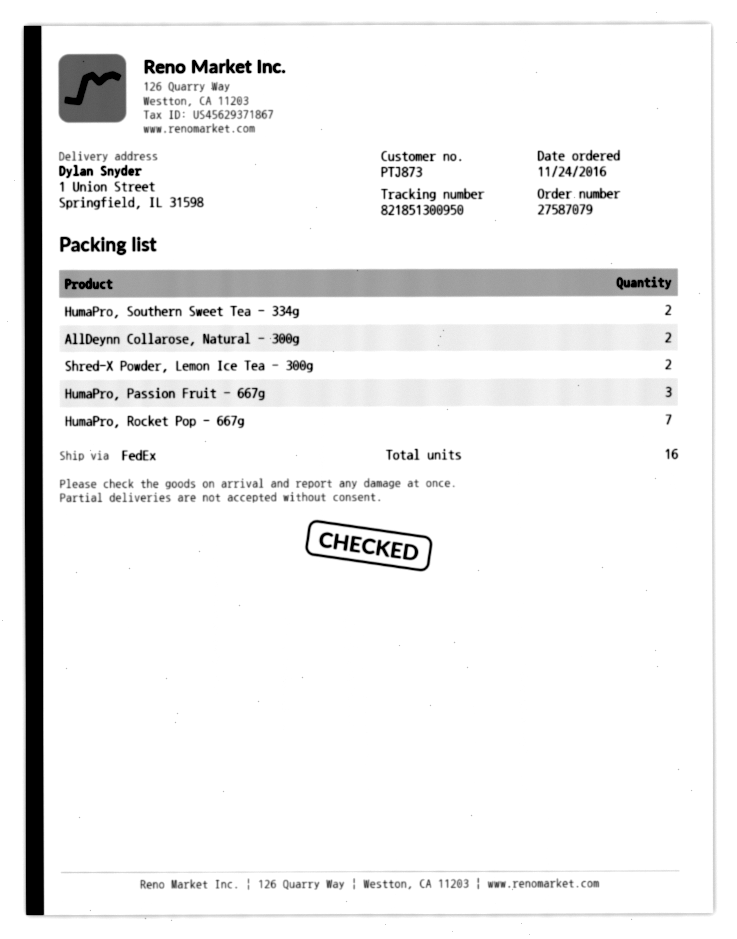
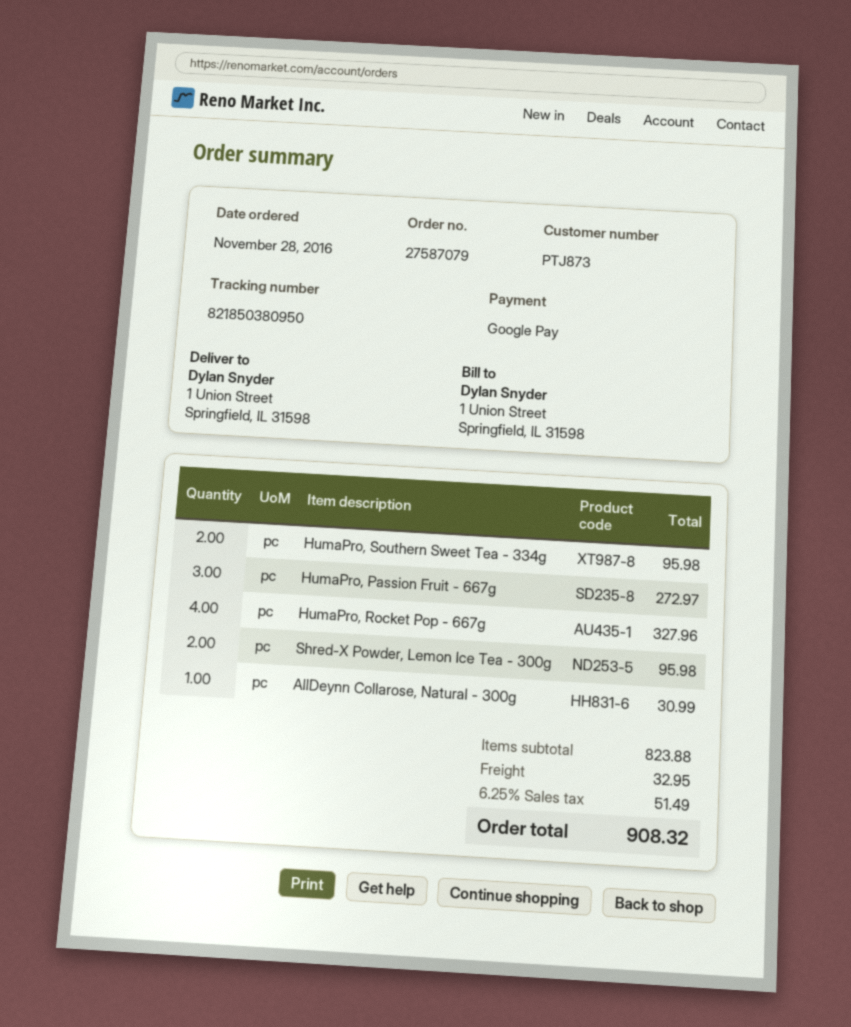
order date: 2016-11-24 -> 2016-11-28
tracking number: 821851300950 -> 821850380950
AllDeynn Collarose, Natural - 300g: 2 -> 1
HumaPro, Rocket Pop - 667g: 7 -> 4

